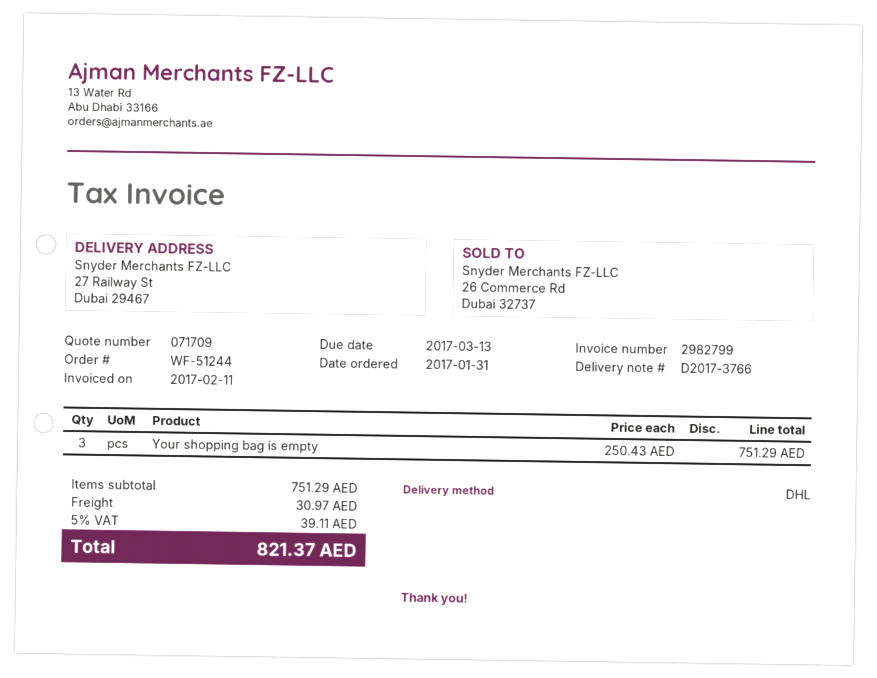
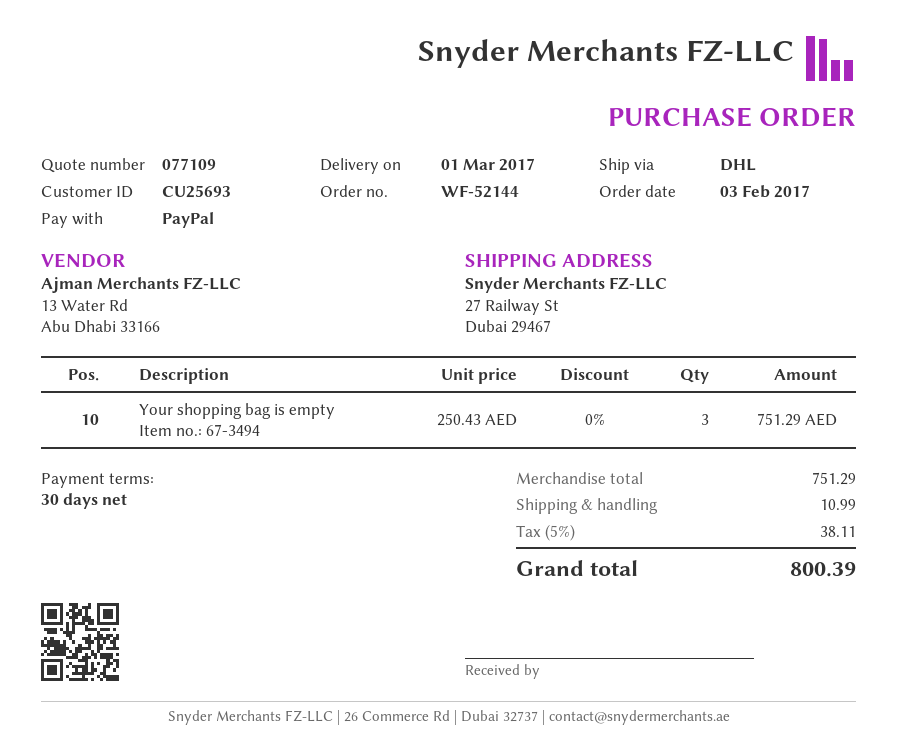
quote number: 071709 -> 077109
order number: WF-51244 -> WF-52144
order date: 2017-01-31 -> 2017-02-03
shipping: 30.97 -> 10.99
tax: 5% = 39.11 -> 5% = 38.11
total: 821.37 -> 800.39

